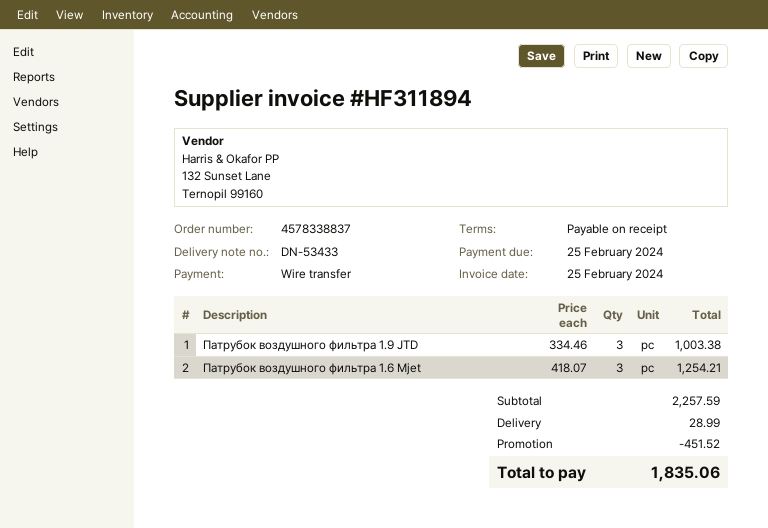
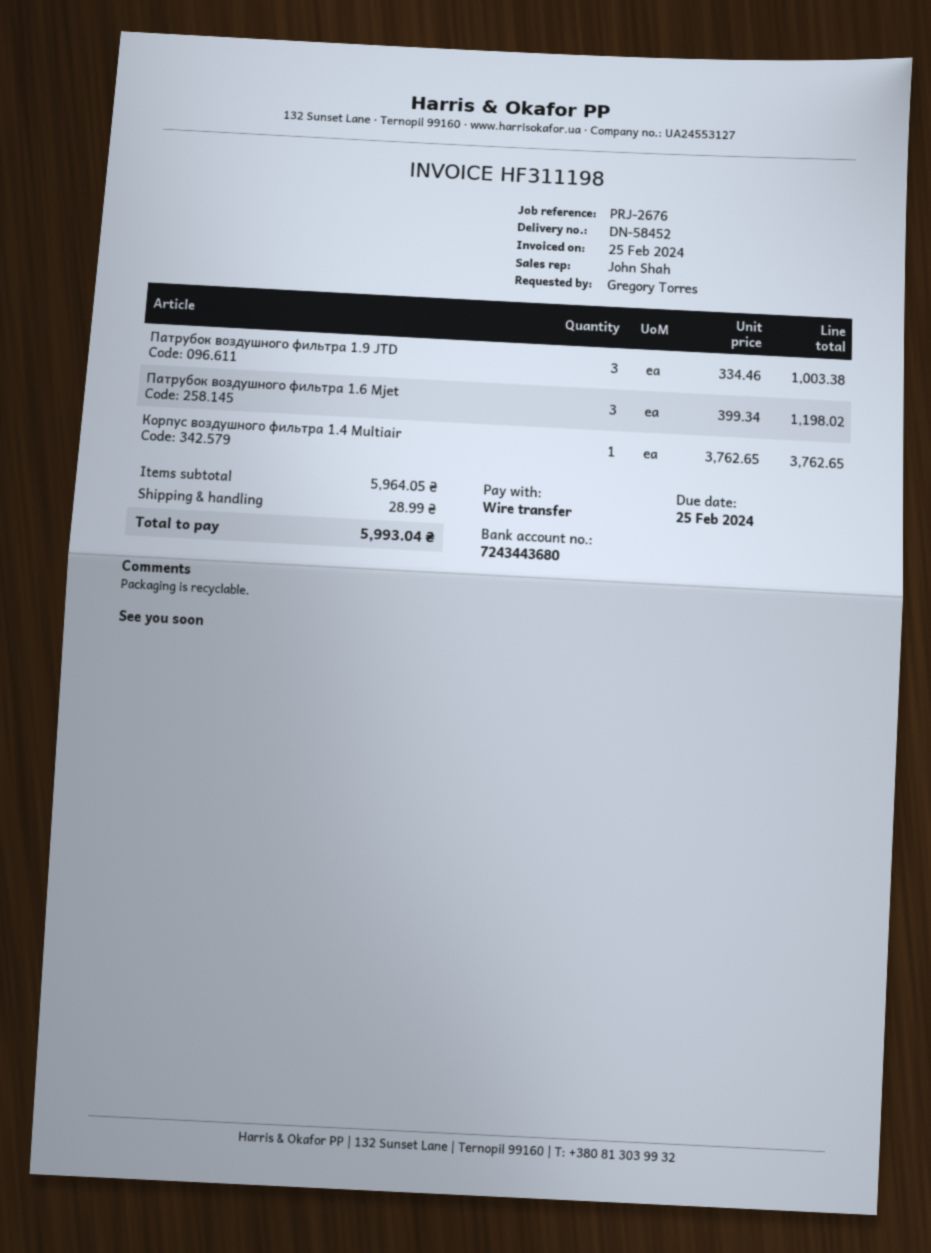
delivery note number: DN-53433 -> DN-58452
invoice number: HF311894 -> HF311198
Патрубок воздушного фильтра 1.6 Mjet: 3 x 418.07 = 1254.21 -> 3 x 399.34 = 1198.02
Корпус воздушного фильтра 1.4 Multiair: none -> 1 x 3762.65 = 3762.65
subtotal: 2257.59 -> 5964.05
discount: 451.52 -> none
total: 1835.06 -> 5993.04

